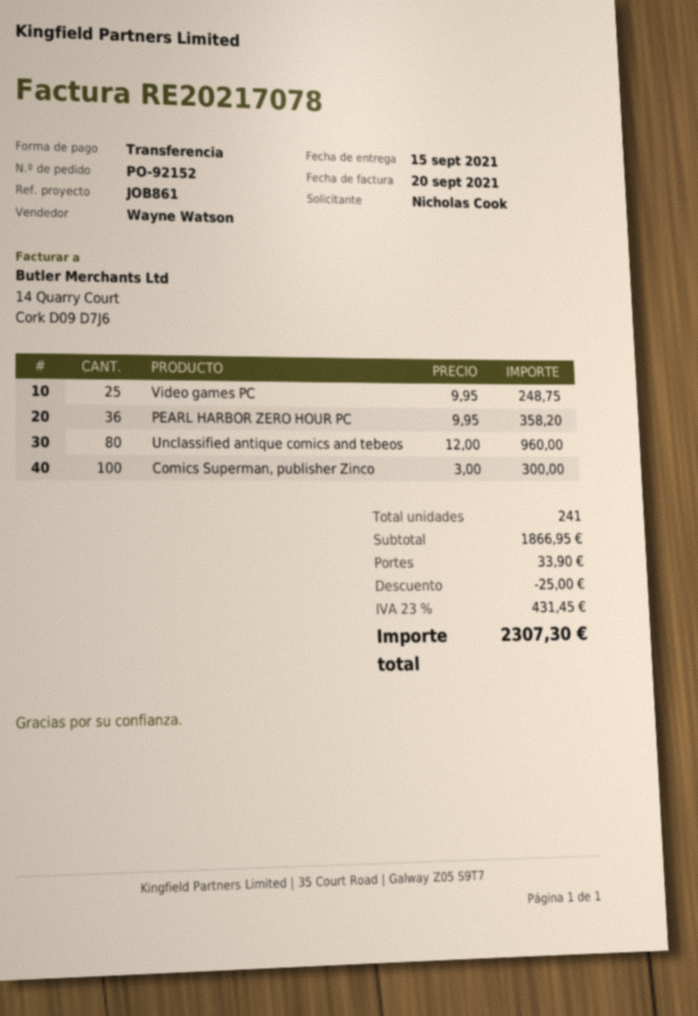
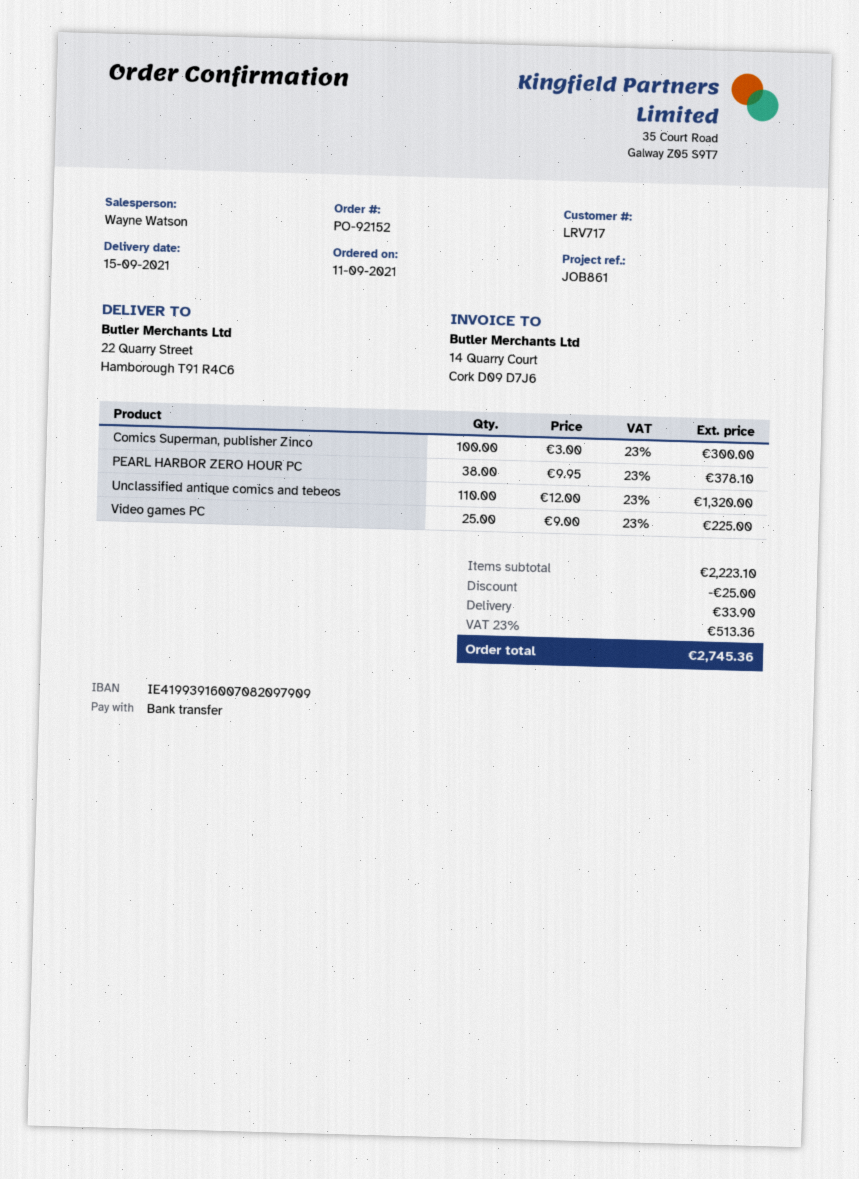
Video games PC: 25 x 9.95 = 248.75 -> 25 x 9.00 = 225.00
PEARL HARBOR ZERO HOUR PC: 36 x 9.95 = 358.20 -> 38 x 9.95 = 378.10
Unclassified antique comics and tebeos: 80 x 12.00 = 960.00 -> 110 x 12.00 = 1320.00
subtotal: 1866.95 -> 2223.10
tax: 23% = 431.45 -> 23% = 513.36
total: 2307.30 -> 2745.36

